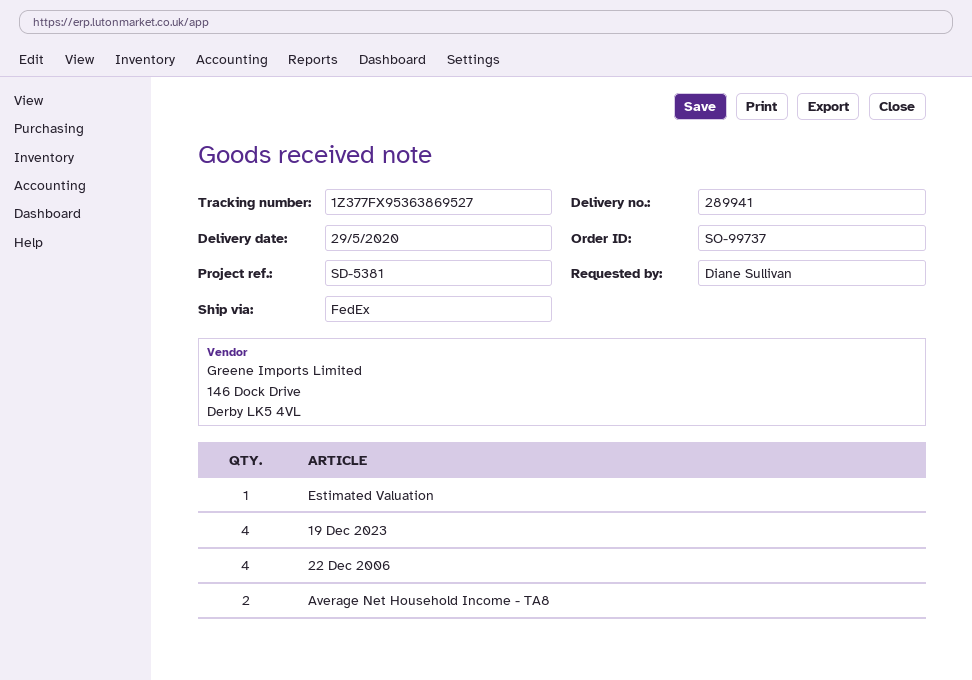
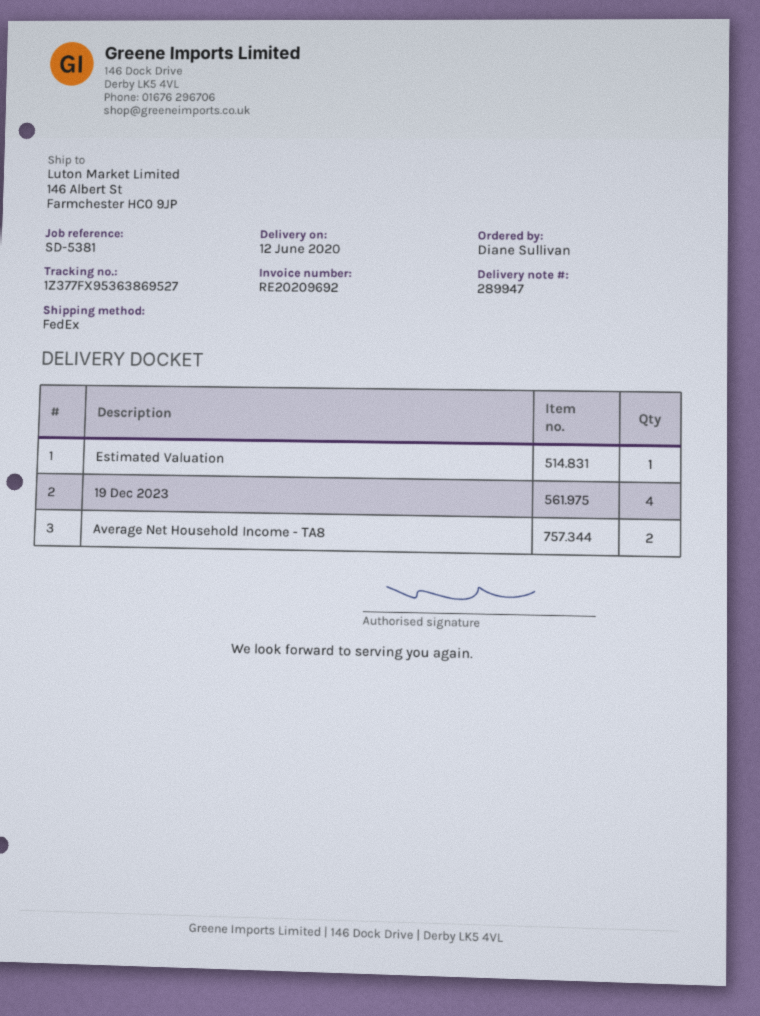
delivery note number: 289941 -> 289947
delivery date: 2020-05-29 -> 2020-06-12
22 Dec 2006: 4 -> none

